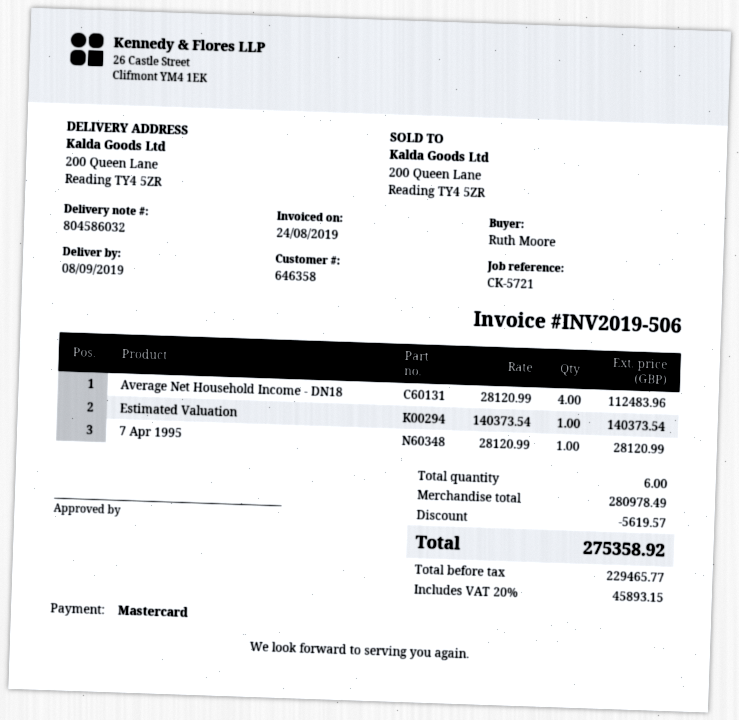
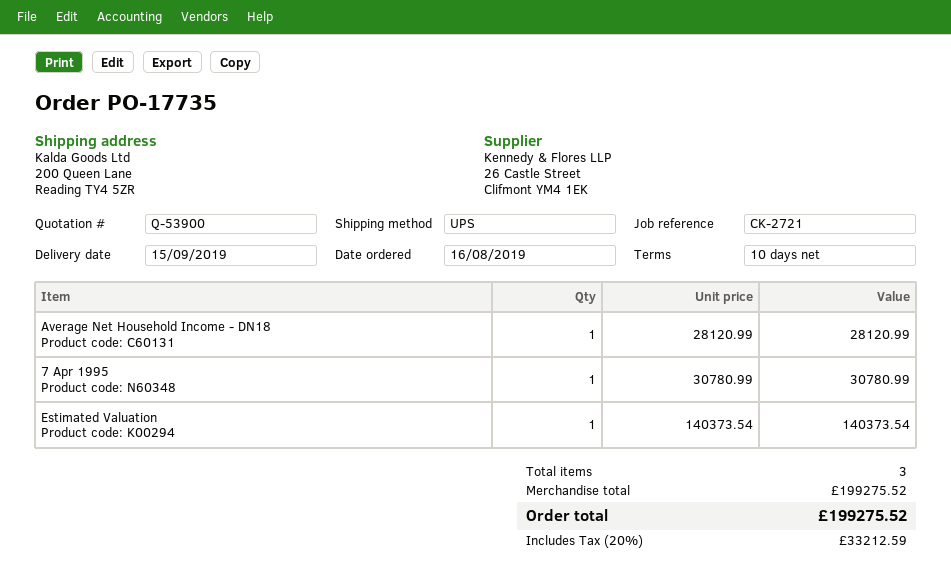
delivery date: 2019-09-08 -> 2019-09-15
reference: CK-5721 -> CK-2721
Average Net Household Income - DN18: 4 x 28120.99 = 112483.96 -> 1 x 28120.99 = 28120.99
7 Apr 1995: 1 x 28120.99 = 28120.99 -> 1 x 30780.99 = 30780.99
total quantity: 6 -> 3
subtotal: 280978.49 -> 199275.52
discount: 5619.57 -> none
tax: 20% = 45893.15 -> 20% = 33212.59
total: 275358.92 -> 199275.52

